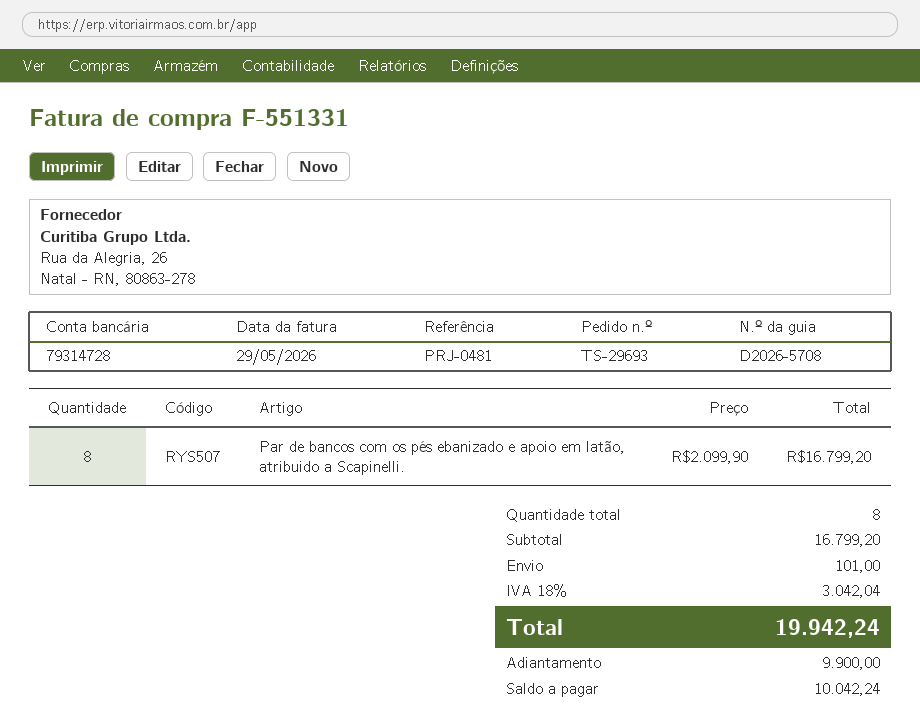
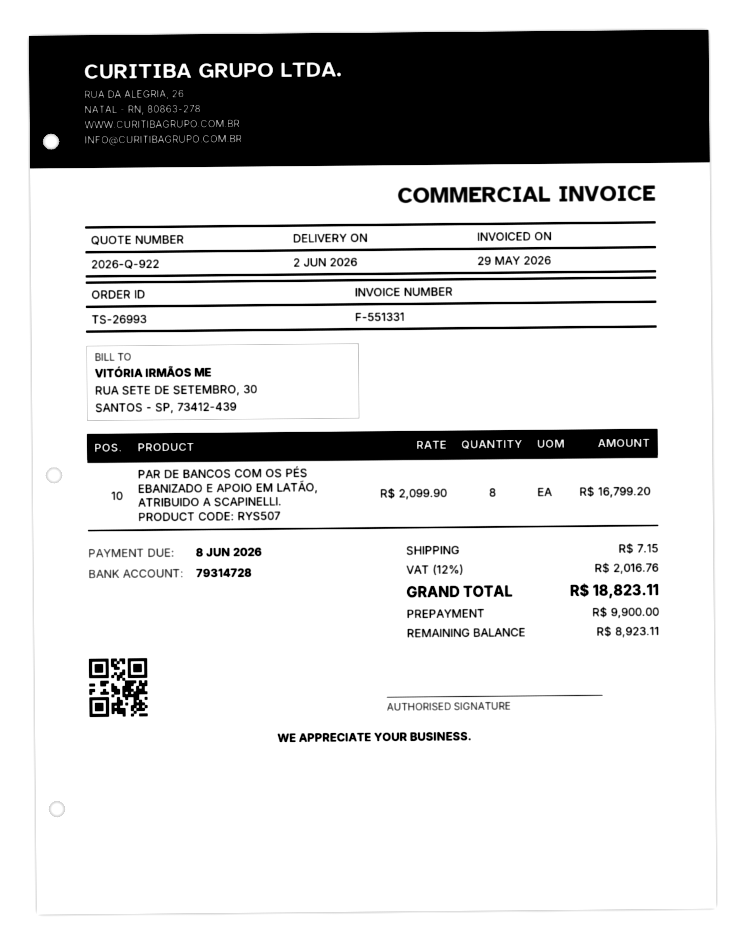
order number: TS-29693 -> TS-26993
shipping: 101.00 -> 7.15
tax: 18% = 3042.04 -> 12% = 2016.76
total: 19942.24 -> 18823.11
balance: 10042.24 -> 8923.11

